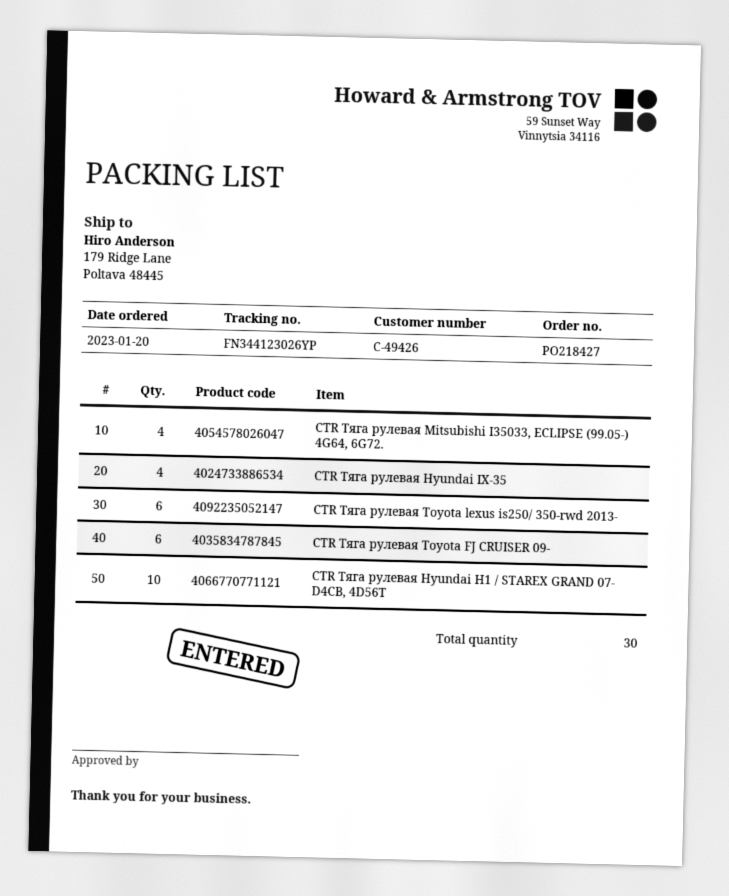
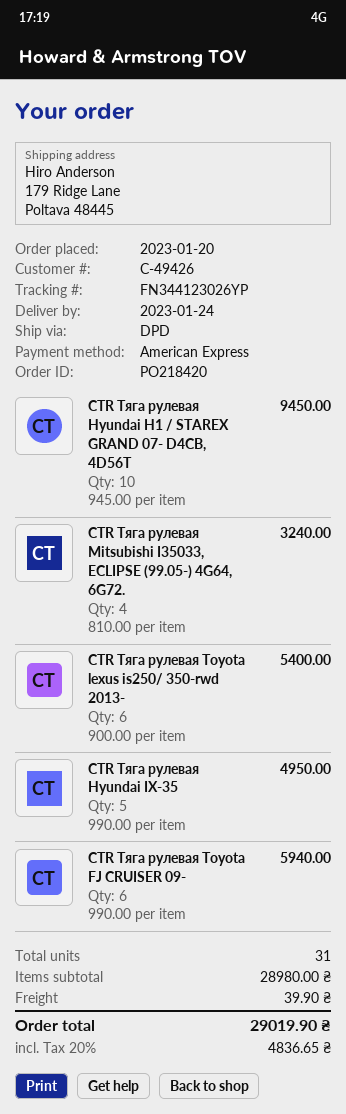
order number: PO218427 -> PO218420
CTR Тяга рулевая Hyundai IX-35: 4 -> 5
total quantity: 30 -> 31

